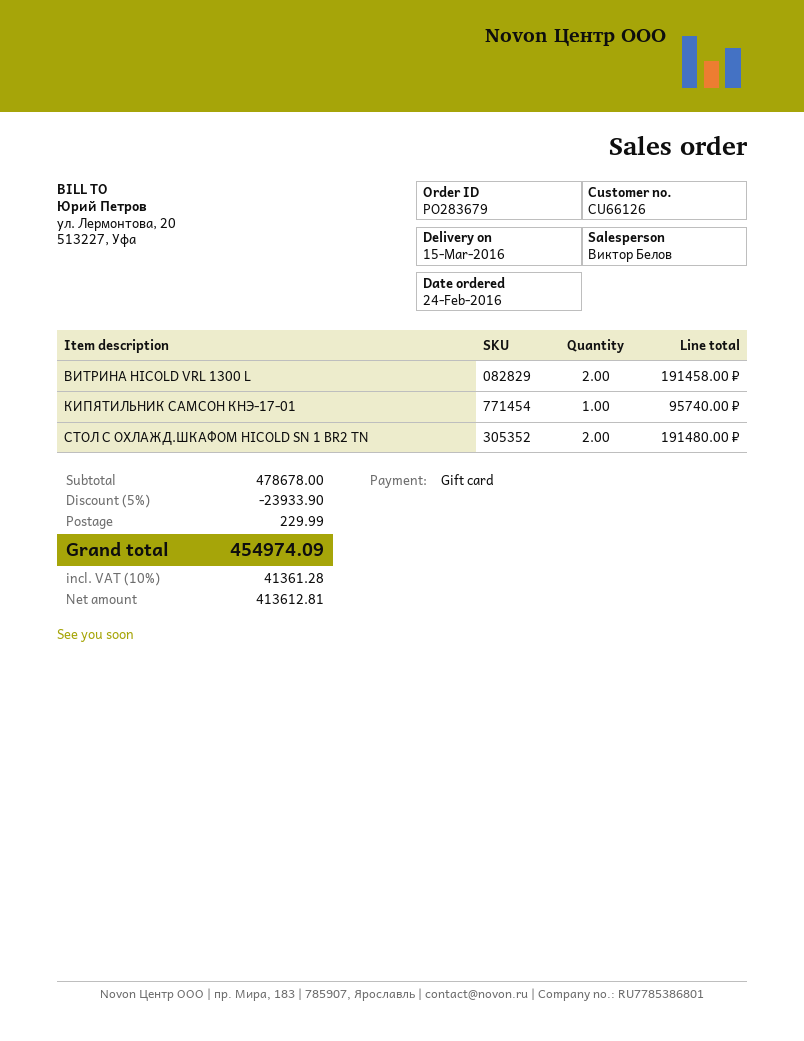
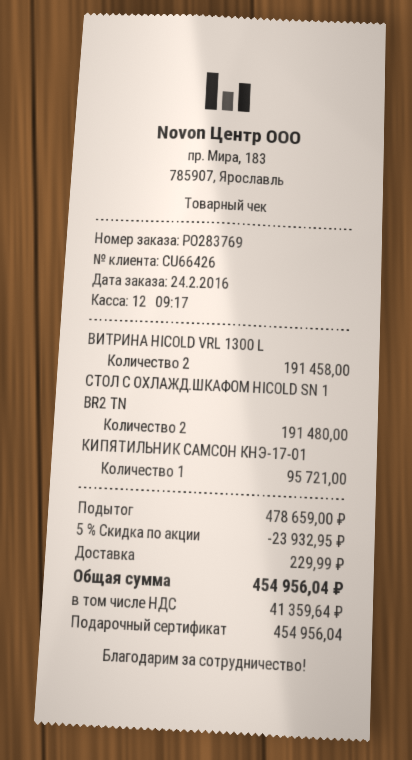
order number: PO283679 -> PO283769
customer number: CU66126 -> CU66426
КИПЯТИЛЬНИК САМСОН КНЭ-17-01: 1 for 95740.00 -> 1 for 95721.00
subtotal: 478678.00 -> 478659.00
discount: 5% = 23933.90 -> 5% = 23932.95
tax: 41361.28 -> 41359.64
total: 454974.09 -> 454956.04

